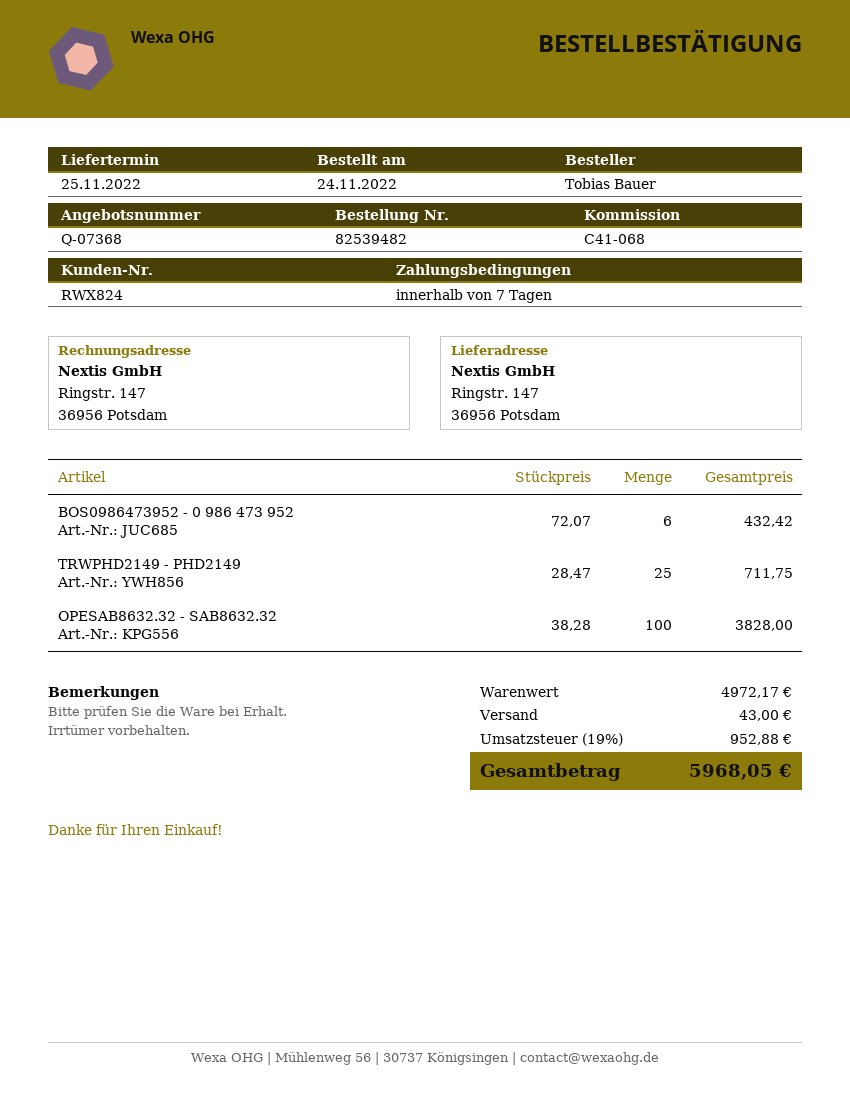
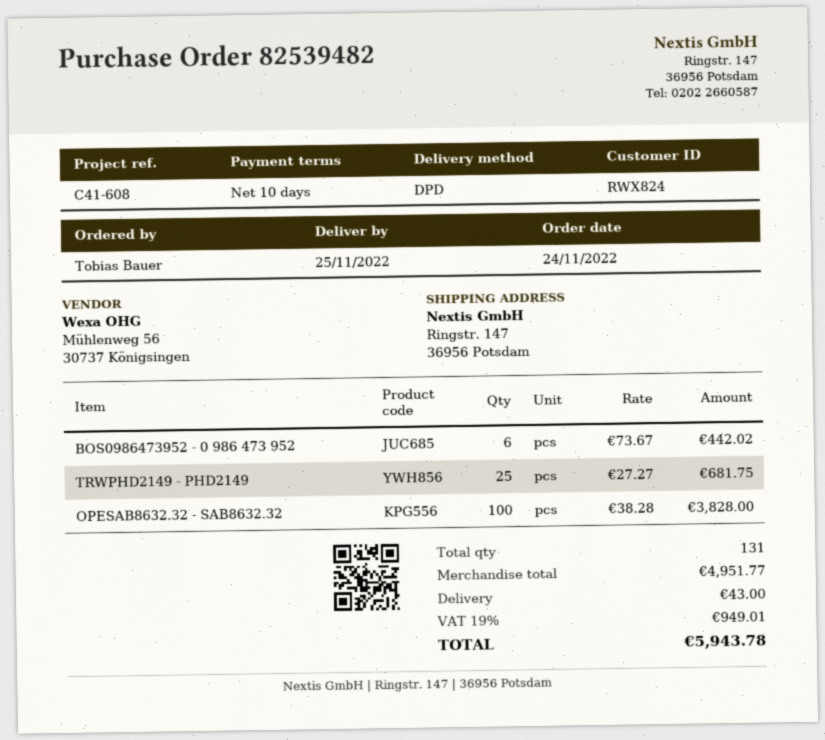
payment terms: 7 days -> 10 days
reference: C41-068 -> C41-608
BOS0986473952 - 0 986 473 952: 6 x 72.07 = 432.42 -> 6 x 73.67 = 442.02
TRWPHD2149 - PHD2149: 25 x 28.47 = 711.75 -> 25 x 27.27 = 681.75
subtotal: 4972.17 -> 4951.77
tax: 19% = 952.88 -> 19% = 949.01
total: 5968.05 -> 5943.78

